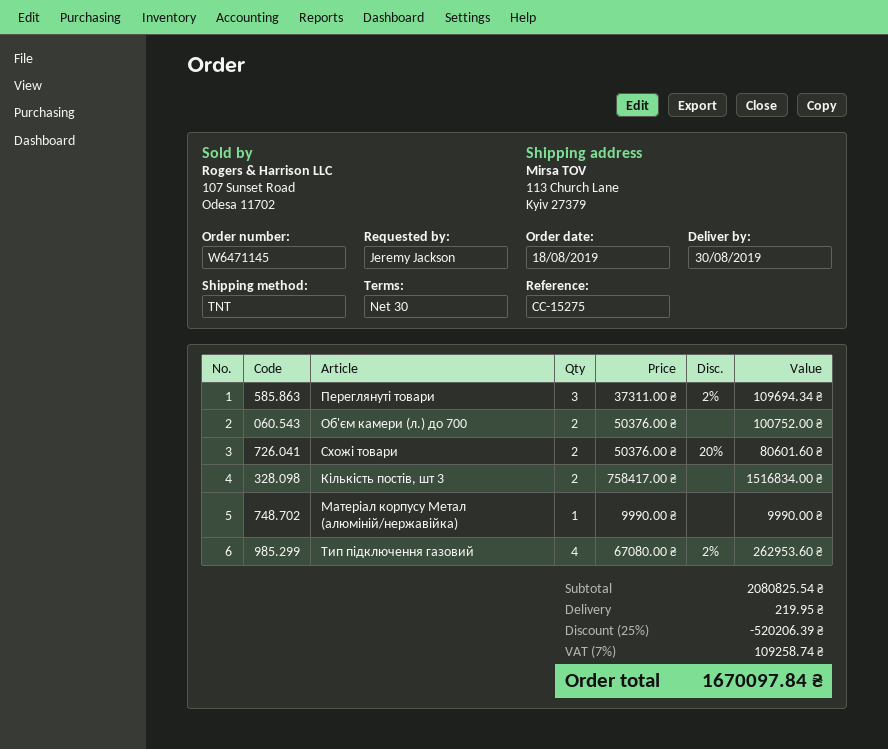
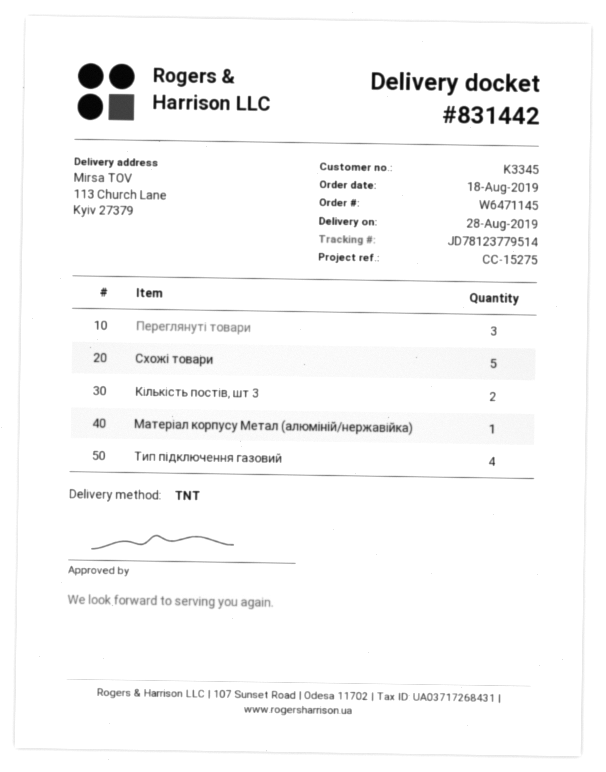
delivery date: 2019-08-30 -> 2019-08-28
Об'єм камери (л.) до 700: 2 -> none
Схожі товари: 2 -> 5

